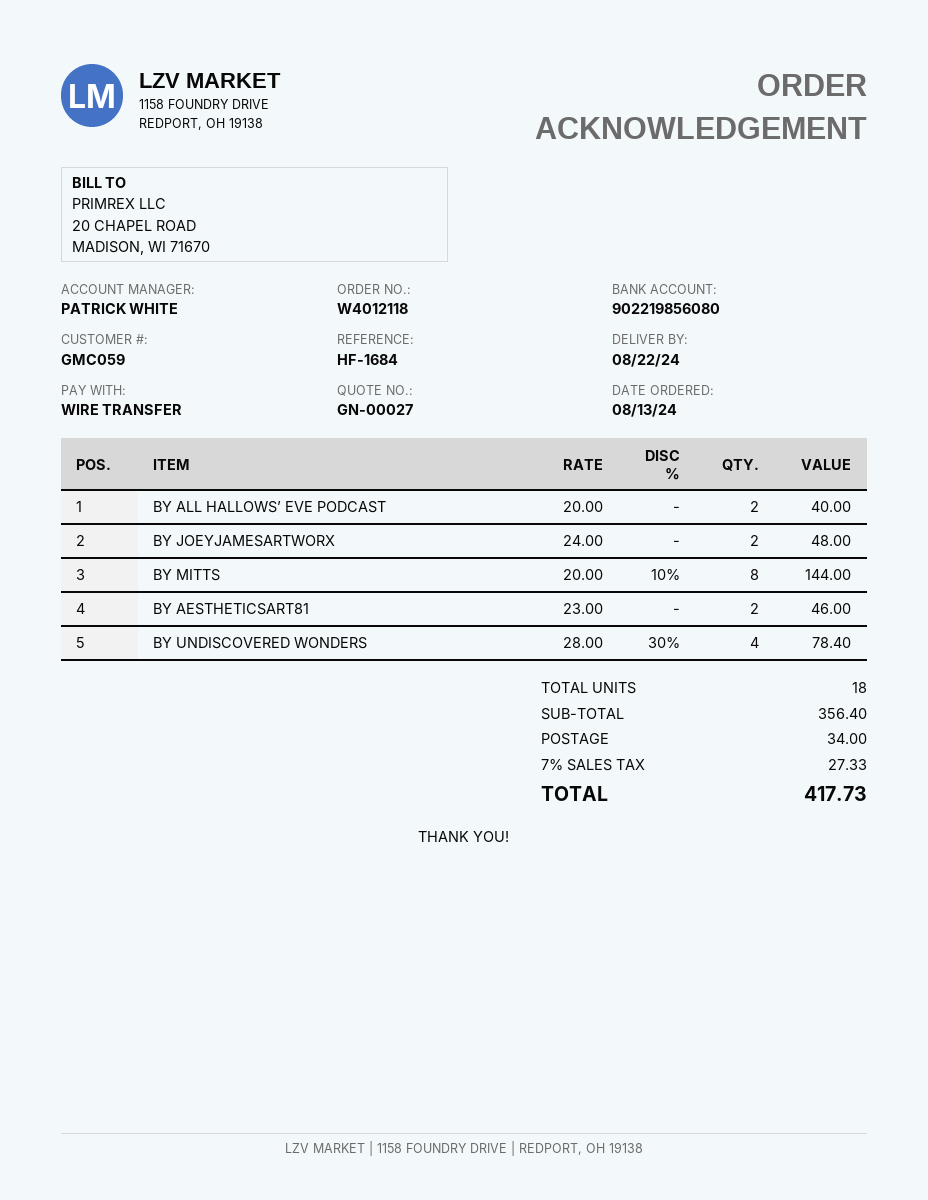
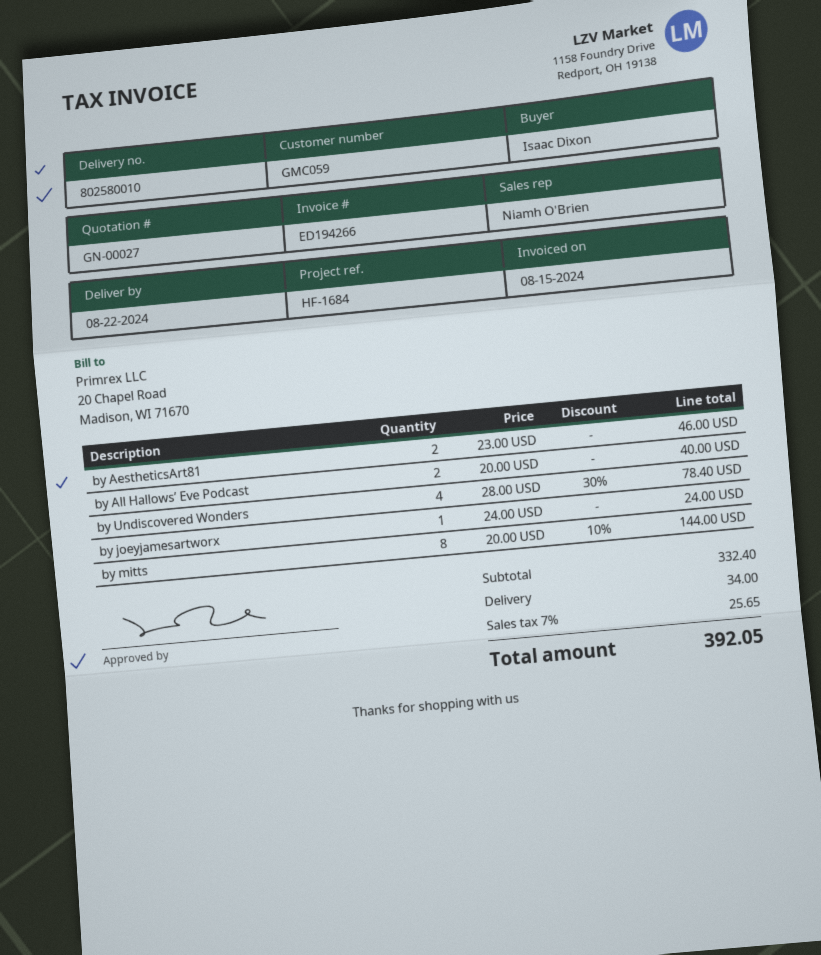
sales rep: PATRICK WHITE -> Niamh O'Brien
BY JOEYJAMESARTWORX: 2 x 24.00 = 48.00 -> 1 x 24.00 = 24.00
subtotal: 356.40 -> 332.40
tax: 7% = 27.33 -> 7% = 25.65
total: 417.73 -> 392.05

